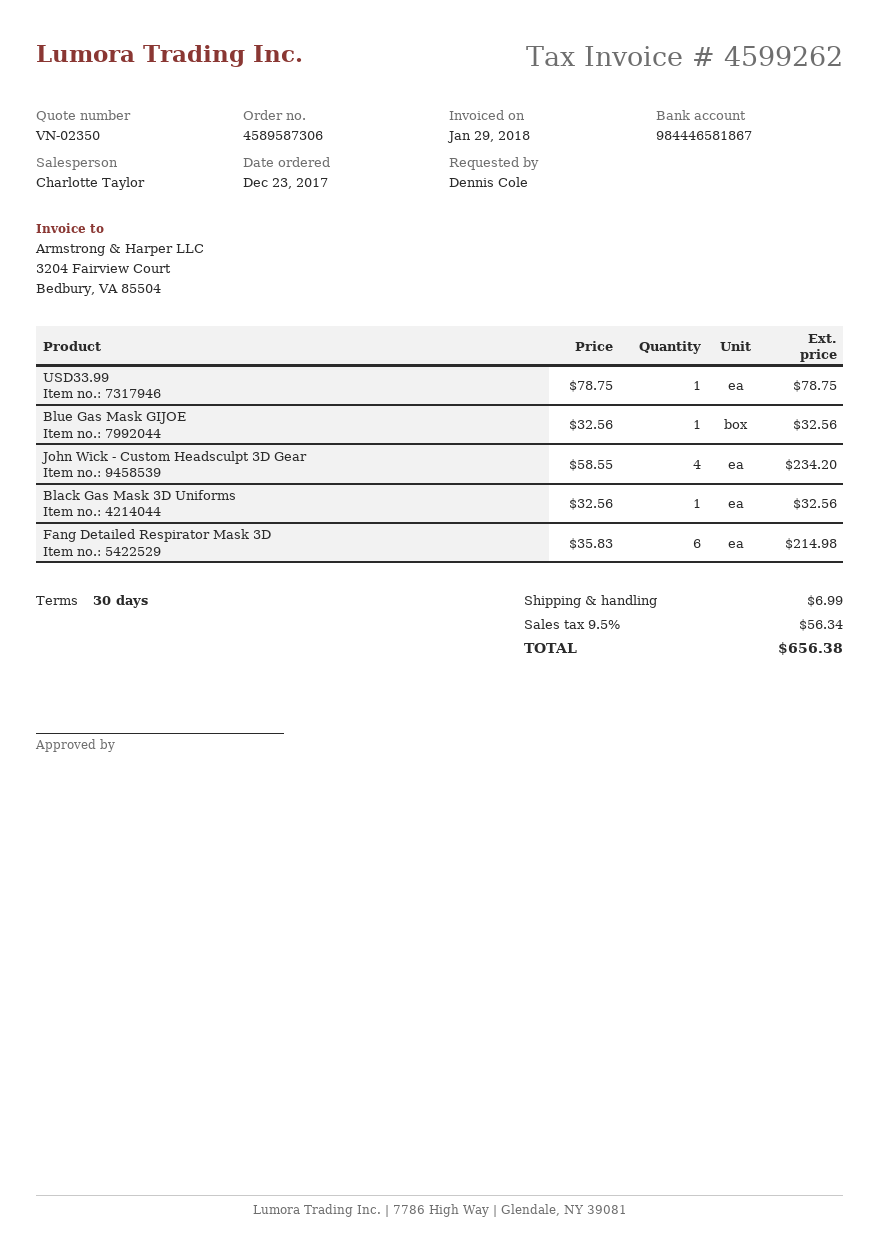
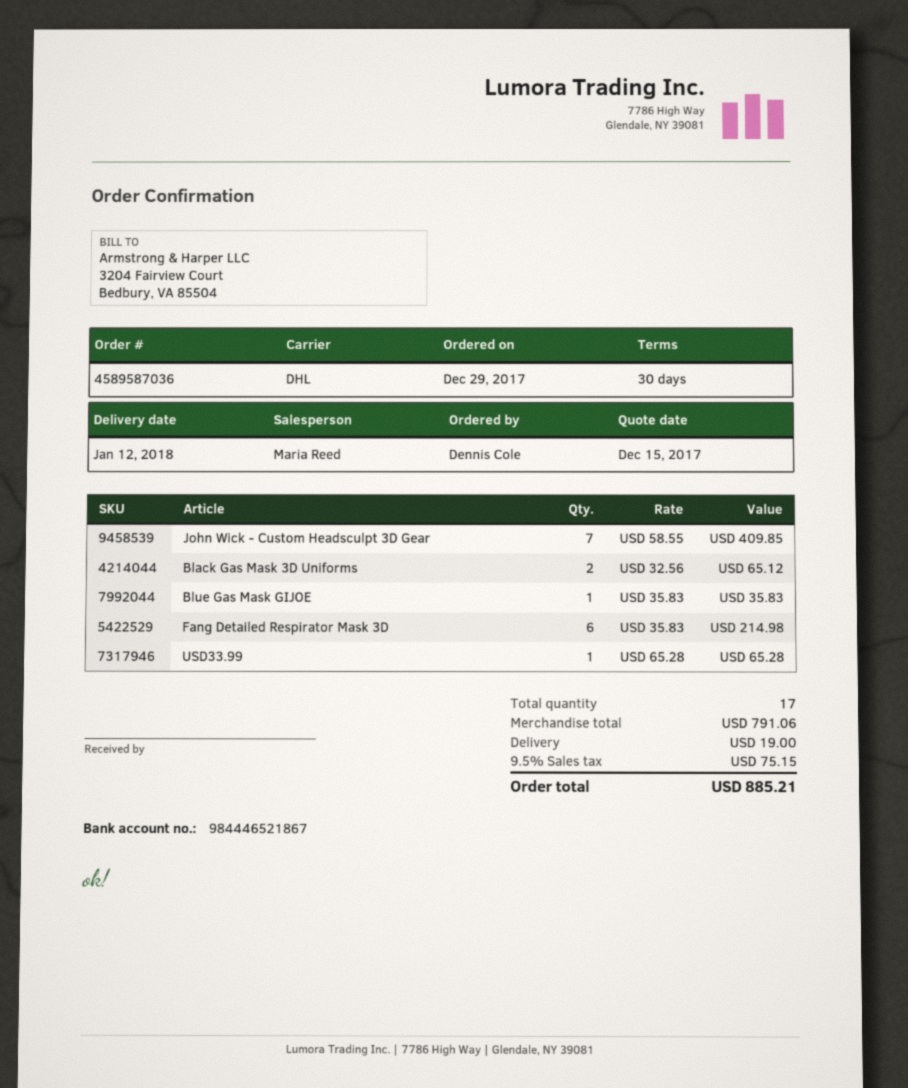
order number: 4589587306 -> 4589587036
order date: 2017-12-23 -> 2017-12-29
sales rep: Charlotte Taylor -> Maria Reed
bank account: 984446581867 -> 984446521867
USD33.99: 1 x 78.75 = 78.75 -> 1 x 65.28 = 65.28
Blue Gas Mask GIJOE: 1 x 32.56 = 32.56 -> 1 x 35.83 = 35.83
John Wick - Custom Headsculpt 3D Gear: 4 x 58.55 = 234.20 -> 7 x 58.55 = 409.85
Black Gas Mask 3D Uniforms: 1 x 32.56 = 32.56 -> 2 x 32.56 = 65.12
shipping: 6.99 -> 19.00
tax: 9.5% = 56.34 -> 9.5% = 75.15
total: 656.38 -> 885.21

